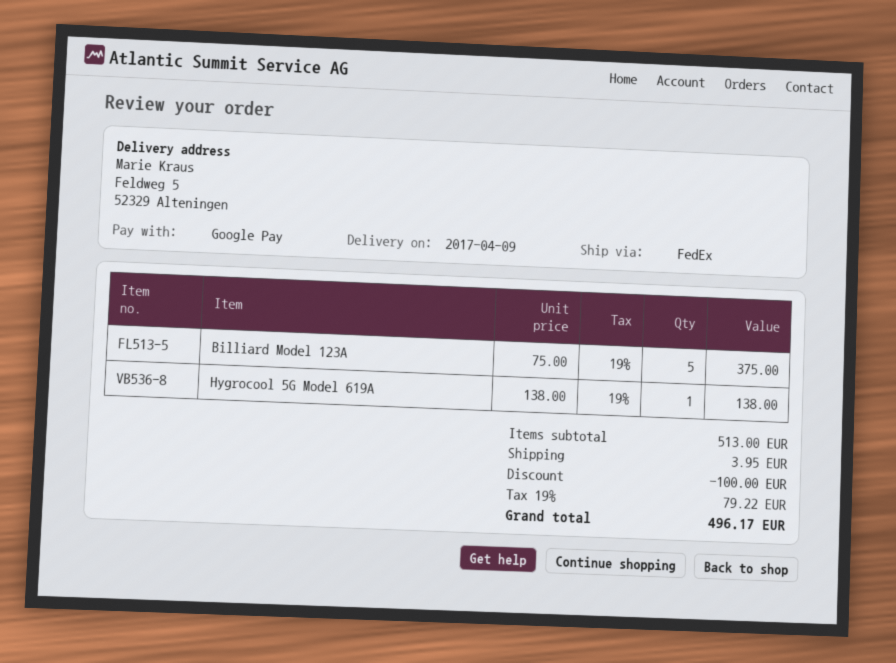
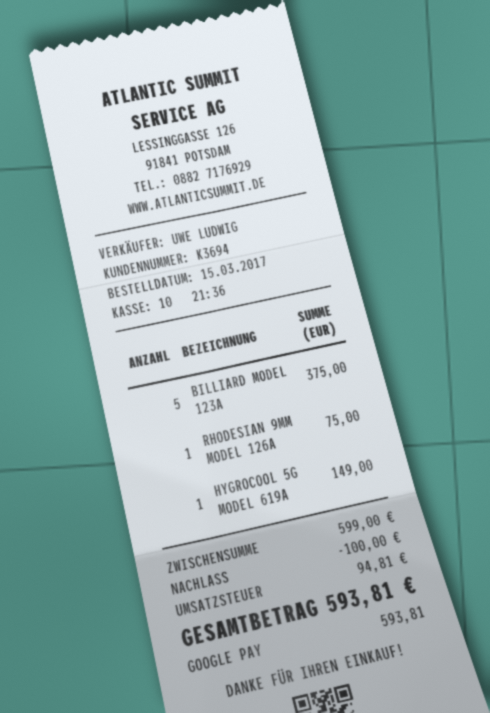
Hygrocool 5G Model 619A: 1 for 138.00 -> 1 for 149.00
RHODESIAN 9MM MODEL 126A: none -> 1 for 75.00
subtotal: 513.00 -> 599.00
shipping: 3.95 -> none
tax: 79.22 -> 94.81
total: 496.17 -> 593.81

